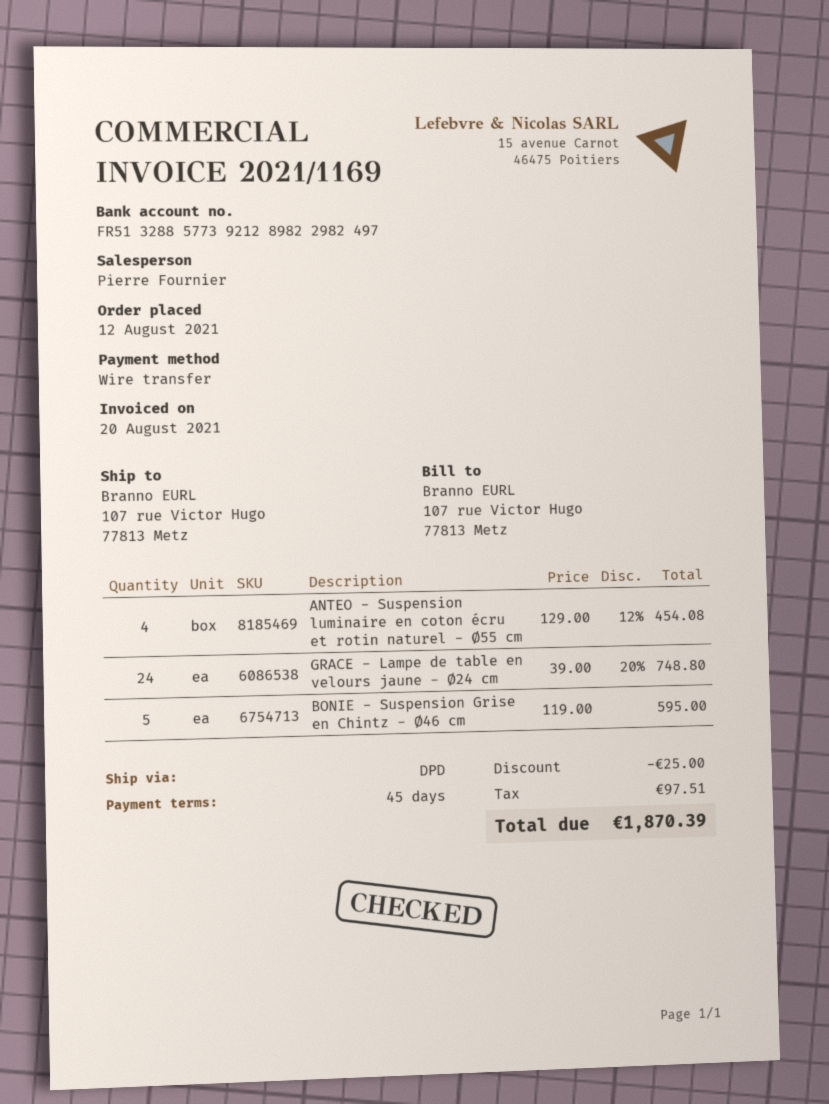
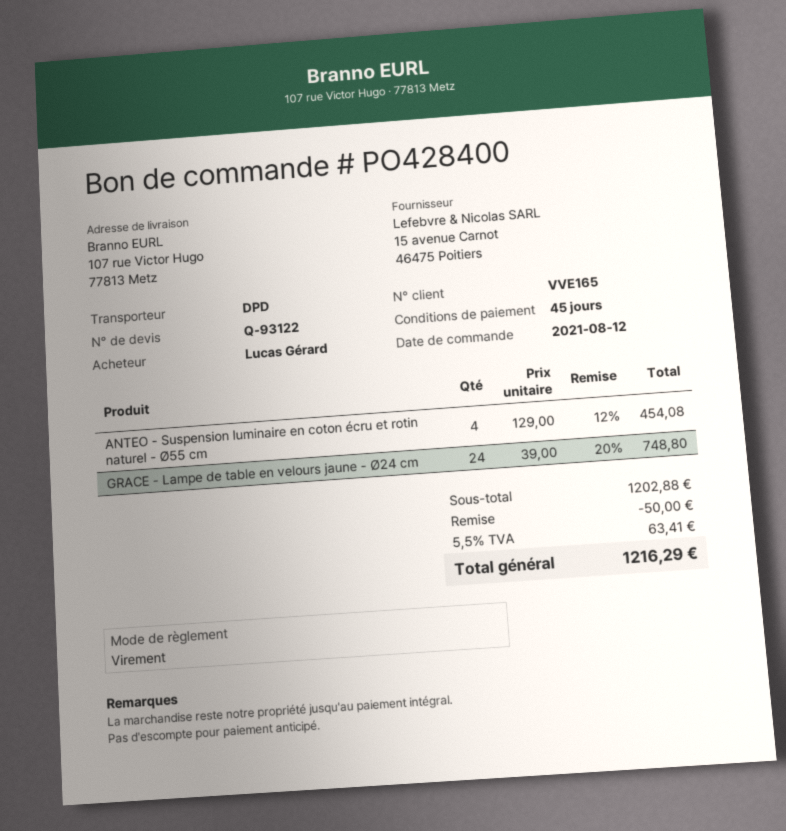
BONIE - Suspension Grise en Chintz - Ø46 cm: 5 x 119.00 = 595.00 -> none
discount: 25.00 -> 50.00
tax: 97.51 -> 63.41
total: 1870.39 -> 1216.29

